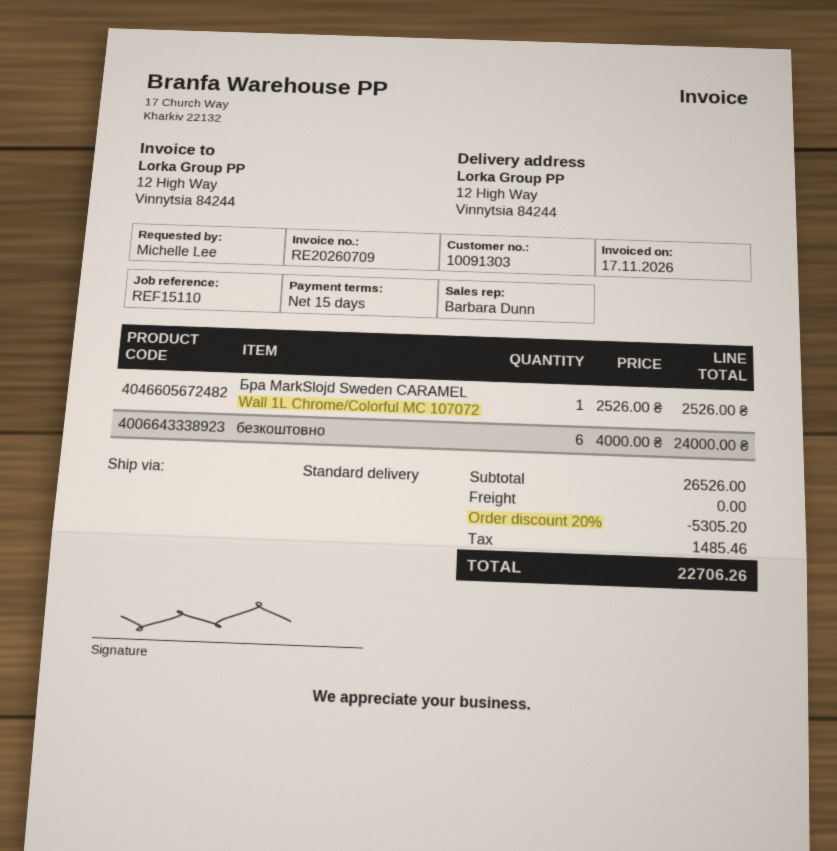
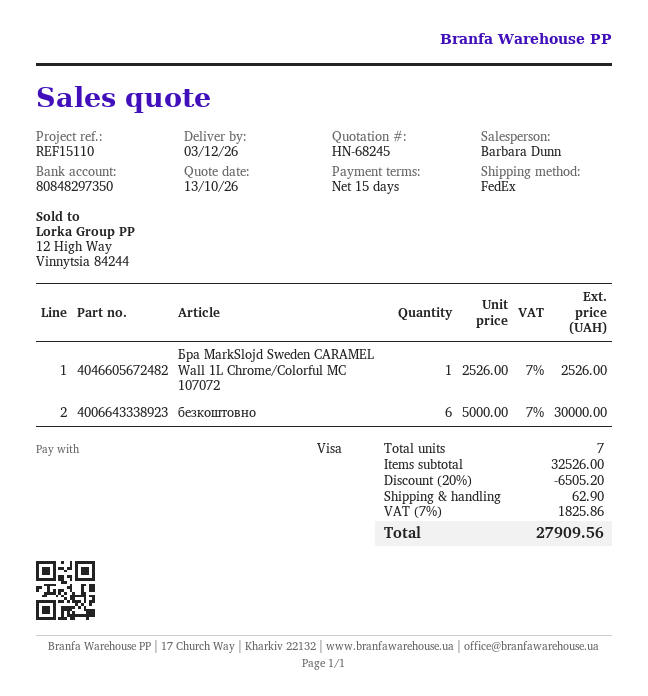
shipping method: standard -> FedEx
безкоштовно: 6 x 4000.00 = 24000.00 -> 6 x 5000.00 = 30000.00
subtotal: 26526.00 -> 32526.00
discount: 20% = 5305.20 -> 20% = 6505.20
shipping: 0.00 -> 62.90
tax: 1485.46 -> 1825.86
total: 22706.26 -> 27909.56

